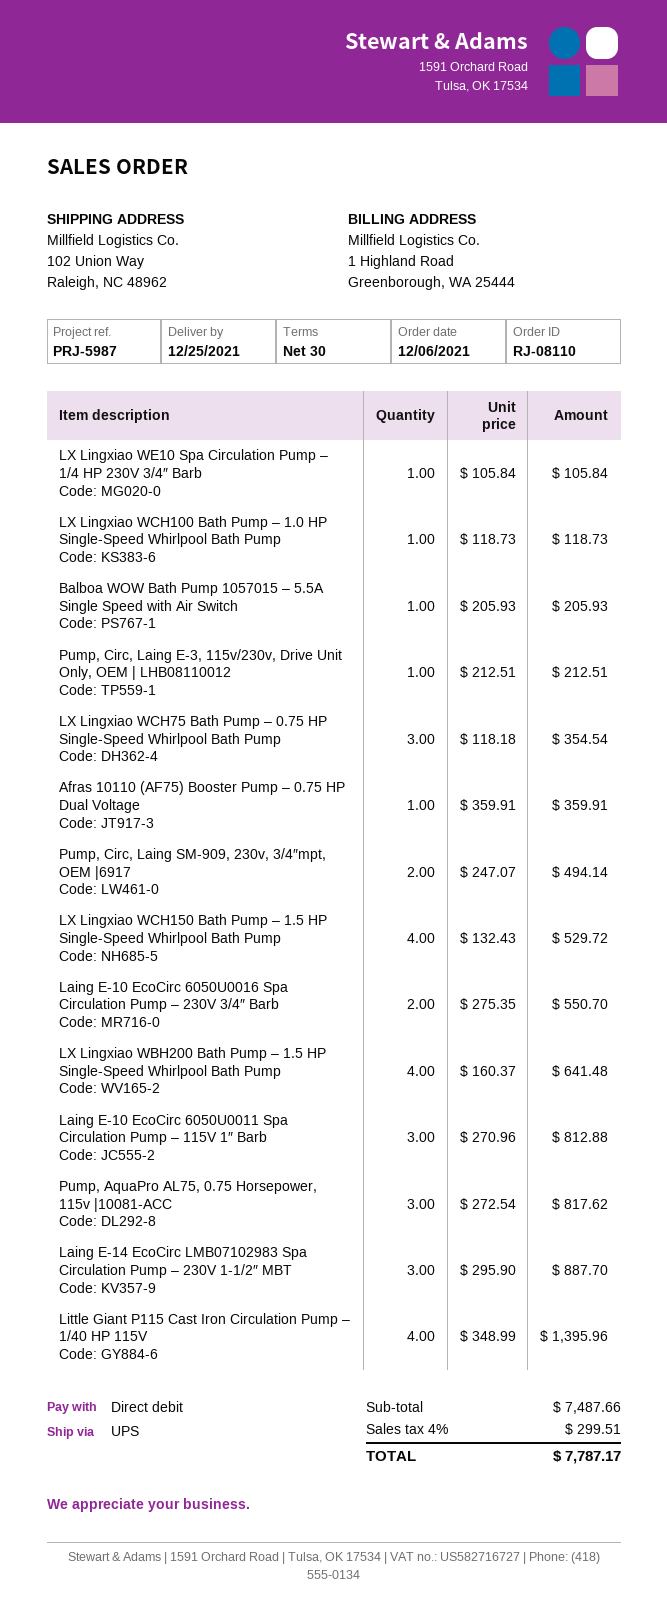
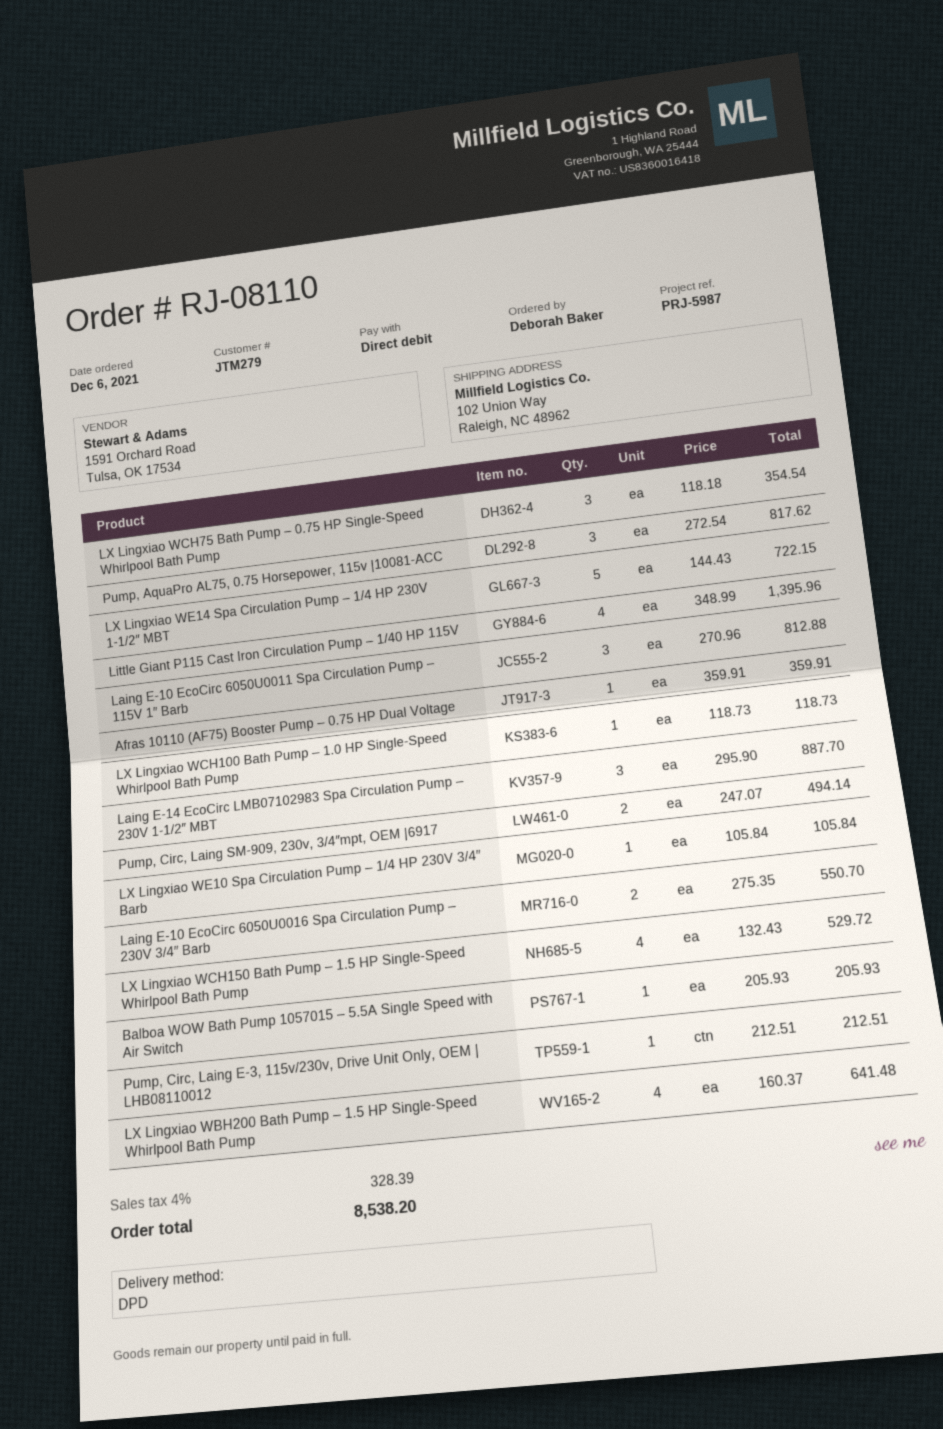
shipping method: UPS -> DPD
LX Lingxiao WE14 Spa Circulation Pump – 1/4 HP 230V 1-1/2″ MBT: none -> 5 x 144.43 = 722.15
tax: 4% = 299.51 -> 4% = 328.39
total: 7787.17 -> 8538.20

